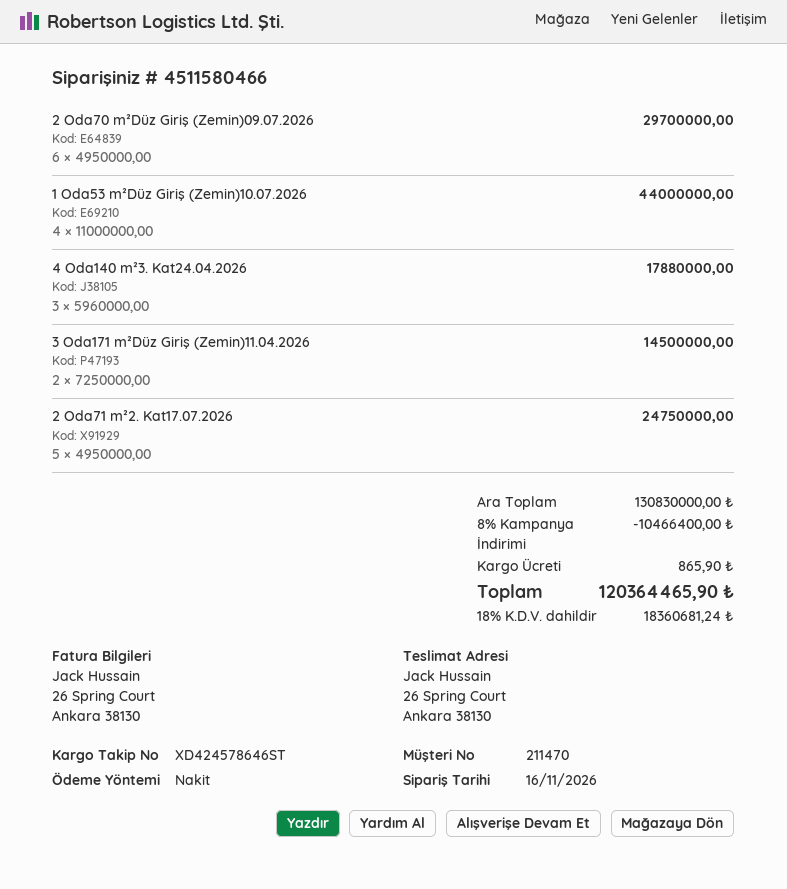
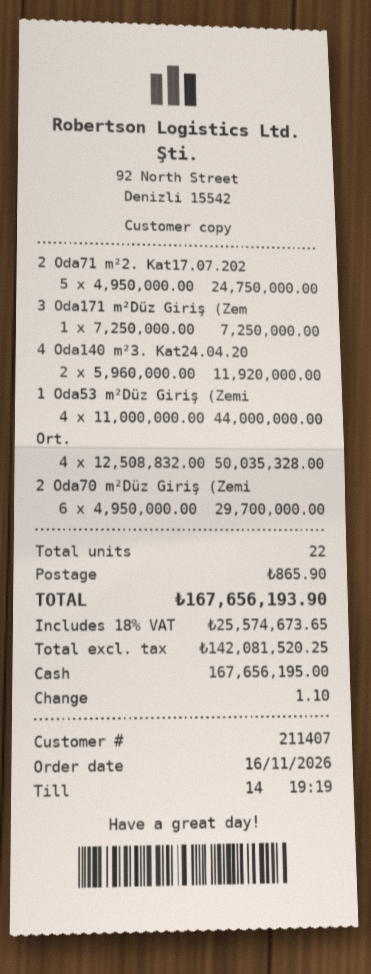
customer number: 211470 -> 211407
4 Oda140 m²3. Kat24.04.2026: 3 x 5960000.00 = 17880000.00 -> 2 x 5960000.00 = 11920000.00
3 Oda171 m²Düz Giriş (Zemin)11.04.2026: 2 x 7250000.00 = 14500000.00 -> 1 x 7250000.00 = 7250000.00
Ort.: none -> 4 x 12508832.00 = 50035328.00
discount: 8% = 10466400.00 -> none
tax: 18% = 18360681.24 -> 18% = 25574673.65
total: 120364465.90 -> 167656193.90

